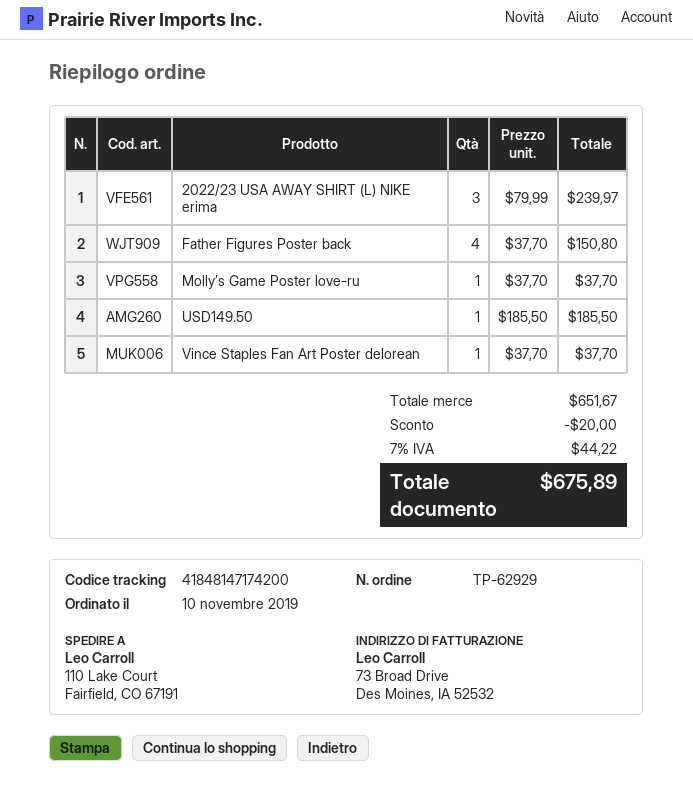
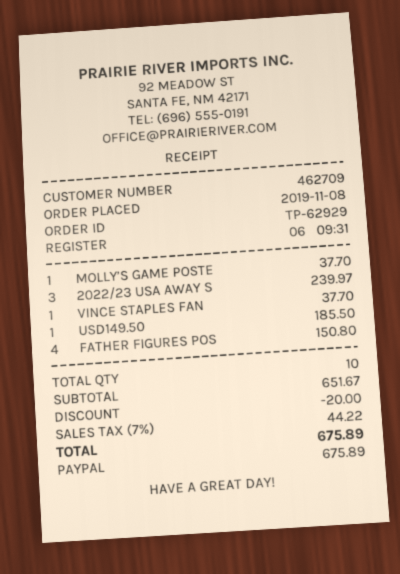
order date: 2019-11-10 -> 2019-11-08

